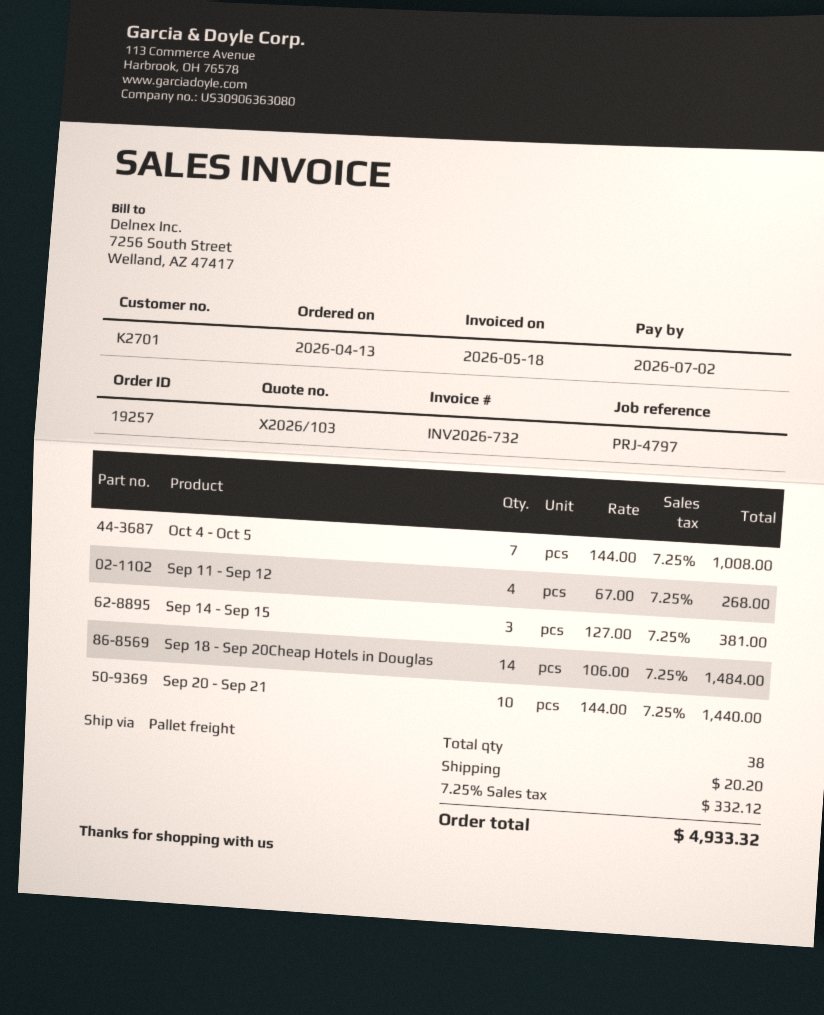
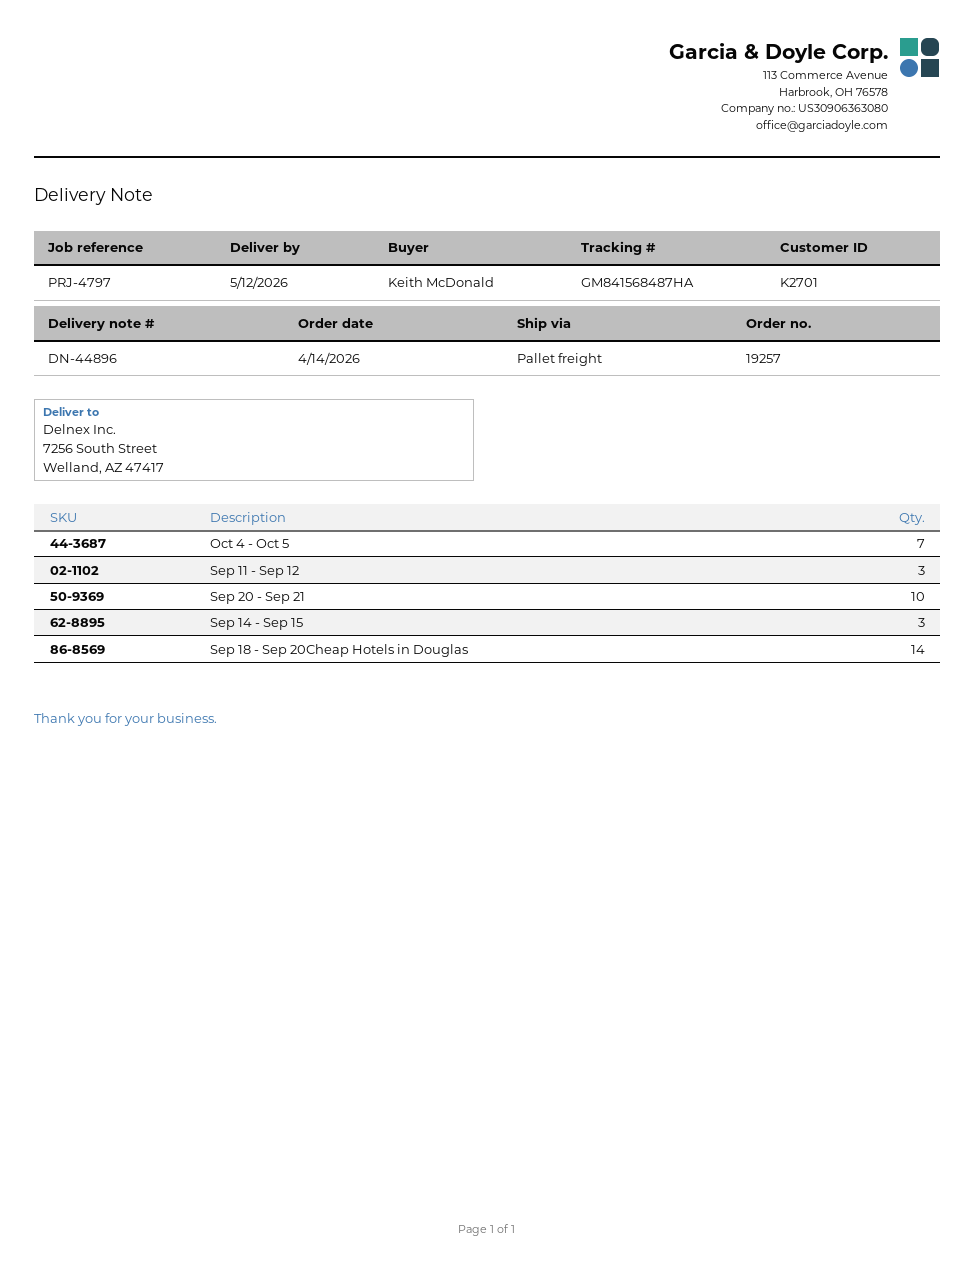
order date: 2026-04-13 -> 2026-04-14
Sep 11 - Sep 12: 4 -> 3

